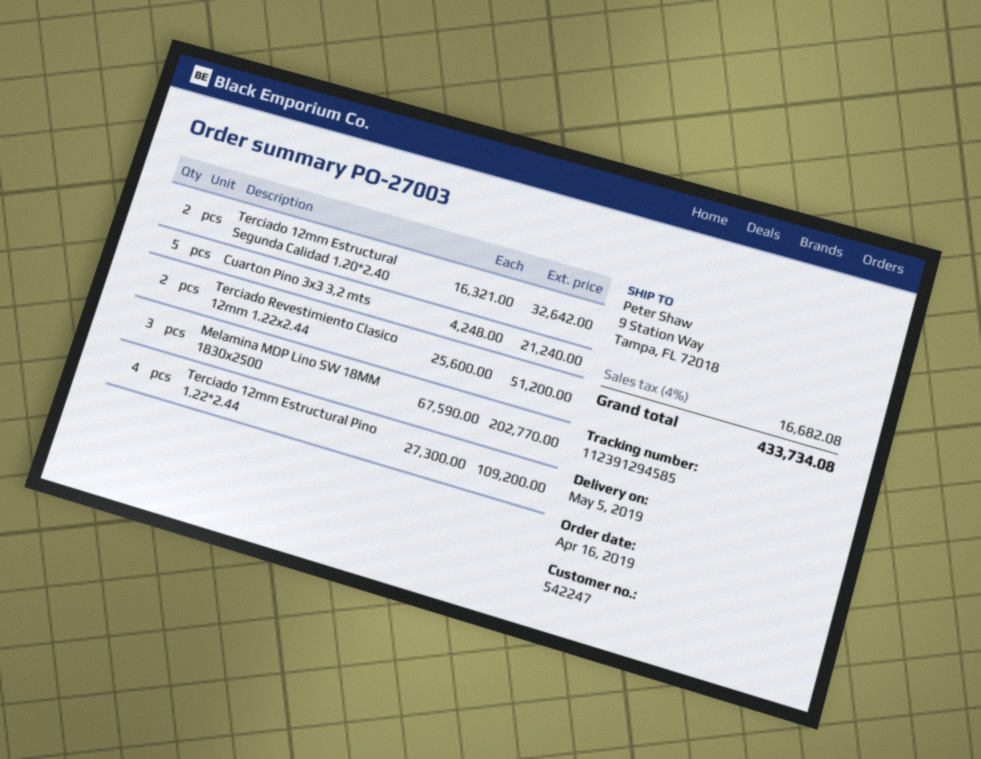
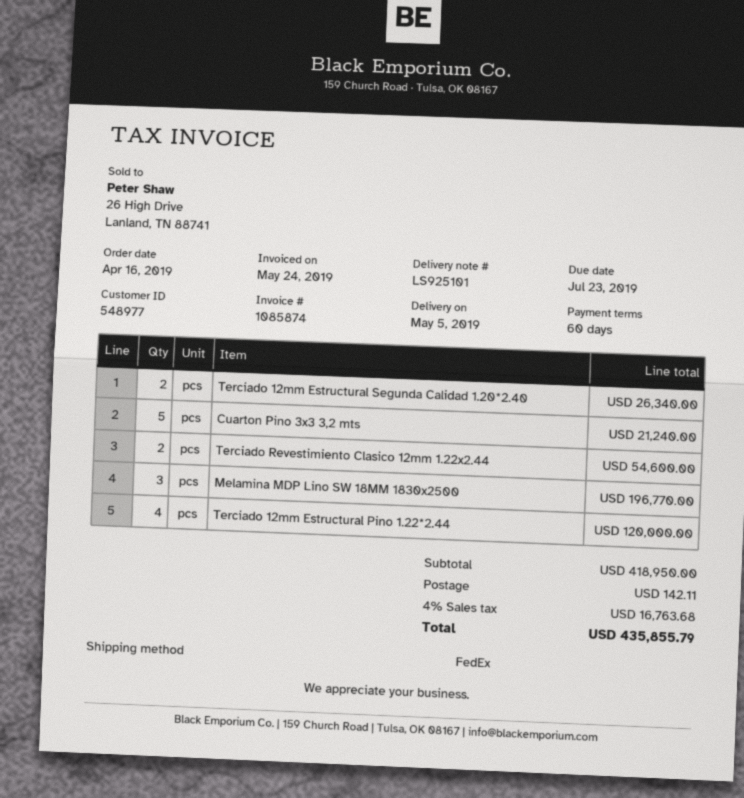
customer number: 542247 -> 548977
Terciado 12mm Estructural Segunda Calidad 1.20*2.40: 2 for 32642.00 -> 2 for 26340.00
Terciado Revestimiento Clasico 12mm 1.22x2.44: 2 for 51200.00 -> 2 for 54600.00
Melamina MDP Lino SW 18MM 1830x2500: 3 for 202770.00 -> 3 for 196770.00
Terciado 12mm Estructural Pino 1.22*2.44: 4 for 109200.00 -> 4 for 120000.00
shipping: none -> 142.11
tax: 4% = 16682.08 -> 4% = 16763.68
total: 433734.08 -> 435855.79

